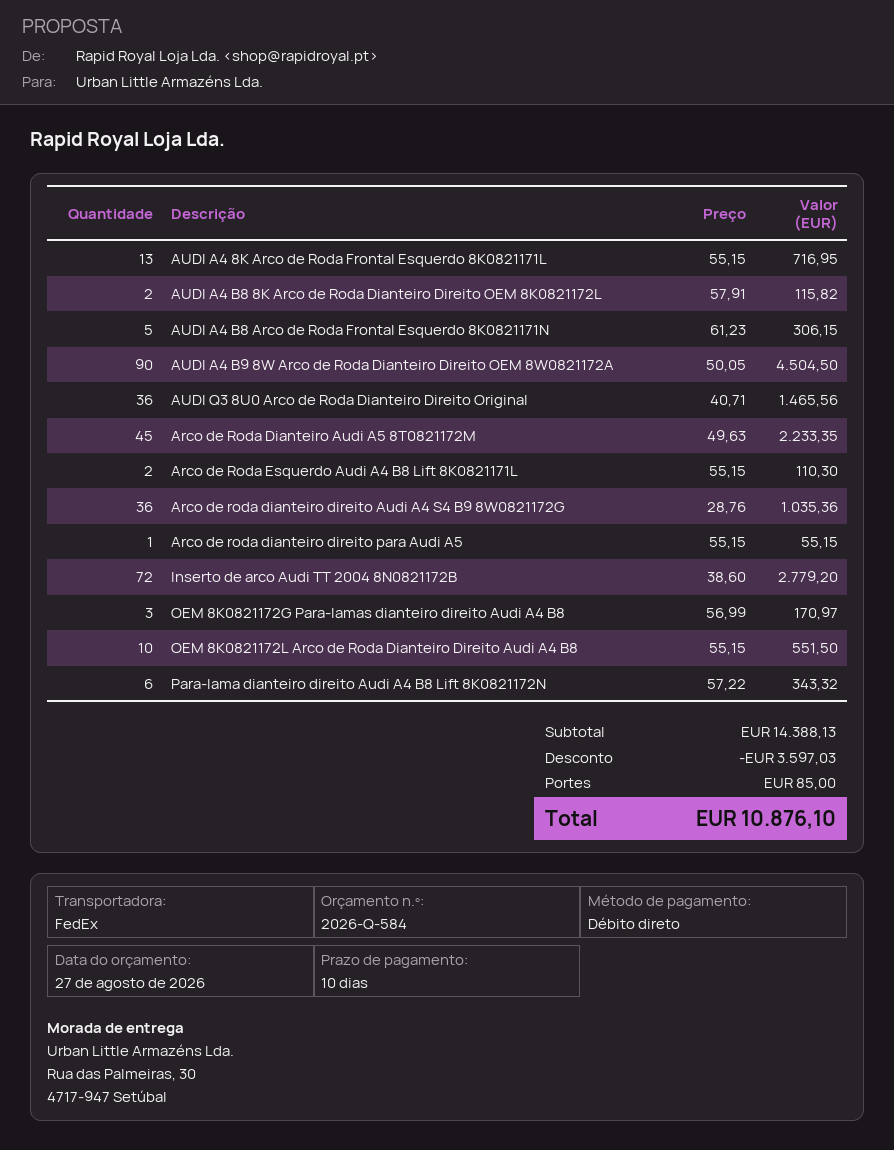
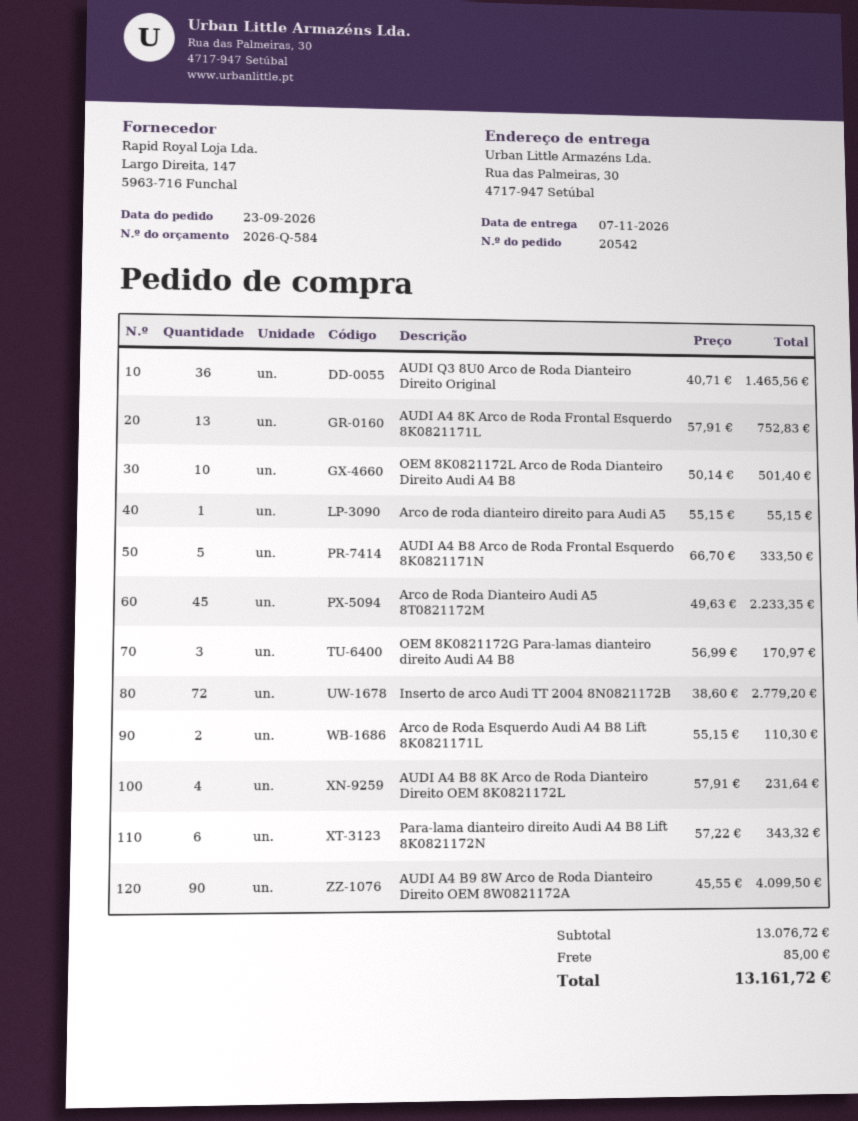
AUDI A4 8K Arco de Roda Frontal Esquerdo 8K0821171L: 13 x 55.15 = 716.95 -> 13 x 57.91 = 752.83
AUDI A4 B8 8K Arco de Roda Dianteiro Direito OEM 8K0821172L: 2 x 57.91 = 115.82 -> 4 x 57.91 = 231.64
AUDI A4 B8 Arco de Roda Frontal Esquerdo 8K0821171N: 5 x 61.23 = 306.15 -> 5 x 66.70 = 333.50
AUDI A4 B9 8W Arco de Roda Dianteiro Direito OEM 8W0821172A: 90 x 50.05 = 4504.50 -> 90 x 45.55 = 4099.50
Arco de roda dianteiro direito Audi A4 S4 B9 8W0821172G: 36 x 28.76 = 1035.36 -> none
OEM 8K0821172L Arco de Roda Dianteiro Direito Audi A4 B8: 10 x 55.15 = 551.50 -> 10 x 50.14 = 501.40
subtotal: 14388.13 -> 13076.72
discount: 3597.03 -> none
total: 10876.10 -> 13161.72

